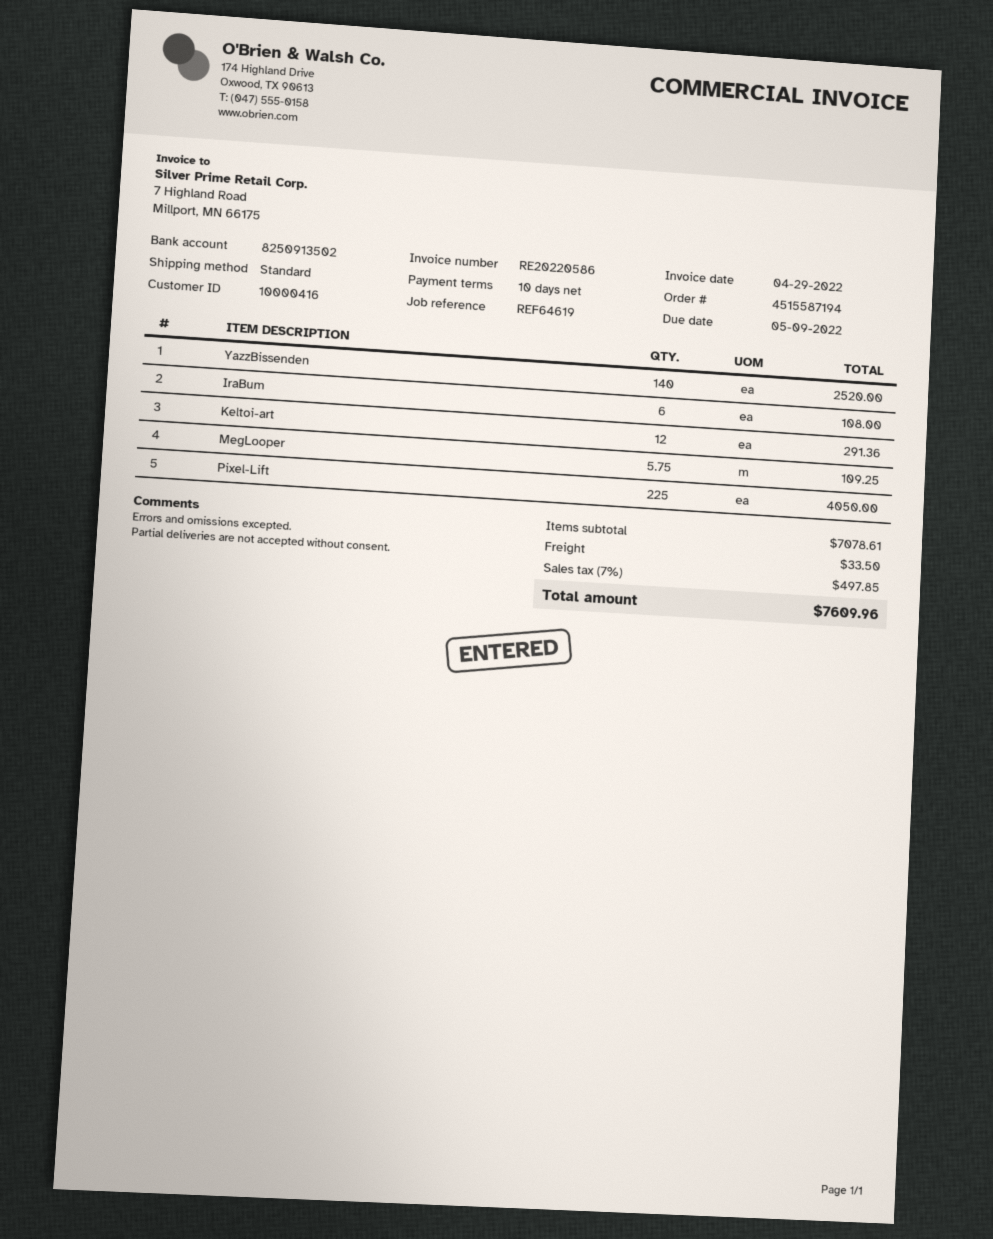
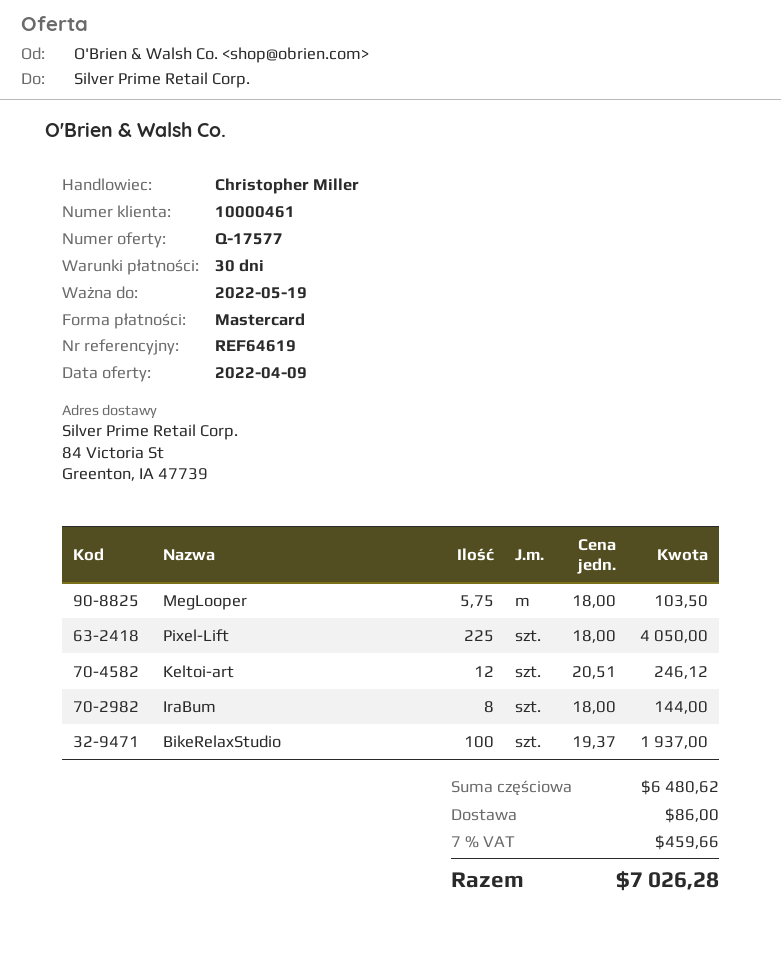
payment terms: 10 days -> 30 days
customer number: 10000416 -> 10000461
YazzBissenden: 140 for 2520.00 -> none
IraBum: 6 for 108.00 -> 8 for 144.00
Keltoi-art: 12 for 291.36 -> 12 for 246.12
MegLooper: 5.75 for 109.25 -> 5.75 for 103.50
BikeRelaxStudio: none -> 100 for 1937.00
subtotal: 7078.61 -> 6480.62
shipping: 33.50 -> 86.00
tax: 7% = 497.85 -> 7% = 459.66
total: 7609.96 -> 7026.28

